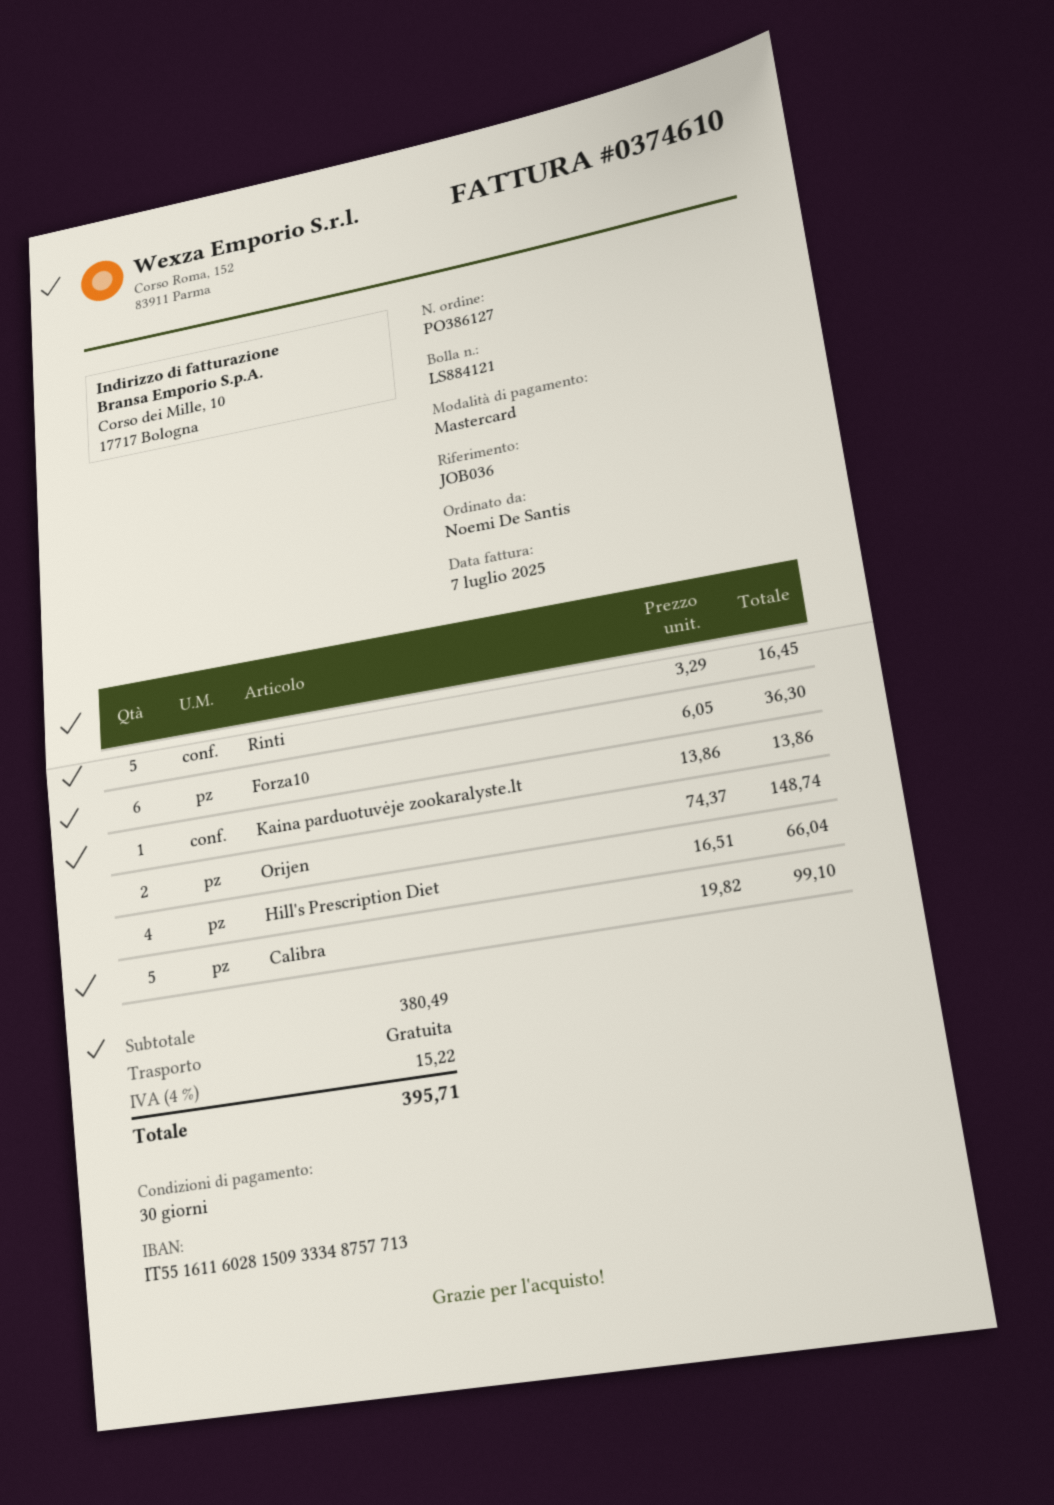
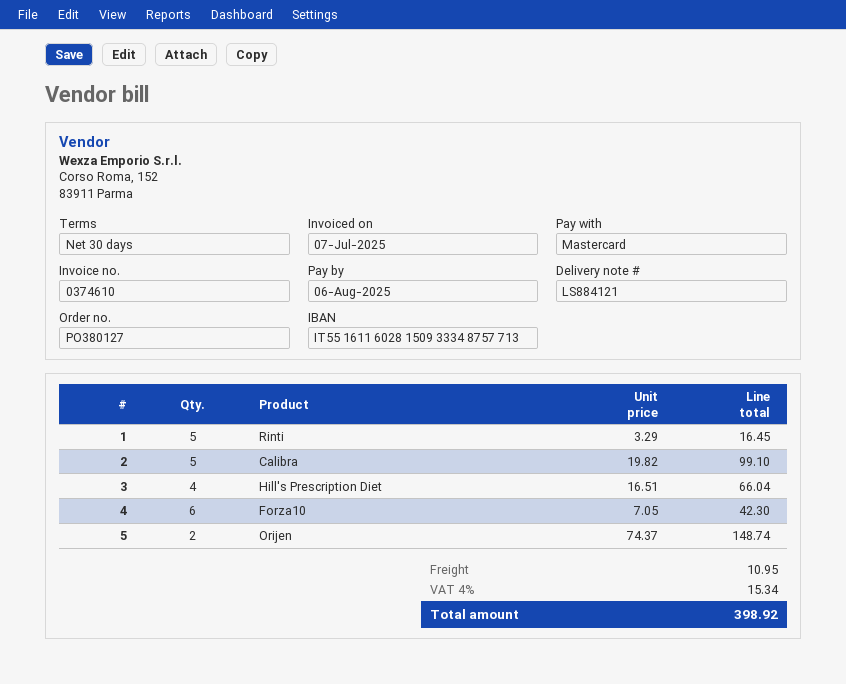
order number: PO386127 -> PO380127
Forza10: 6 x 6.05 = 36.30 -> 6 x 7.05 = 42.30
Kaina parduotuvėje zookaralyste.lt: 1 x 13.86 = 13.86 -> none
shipping: 0.00 -> 10.95
tax: 4% = 15.22 -> 4% = 15.34
total: 395.71 -> 398.92

